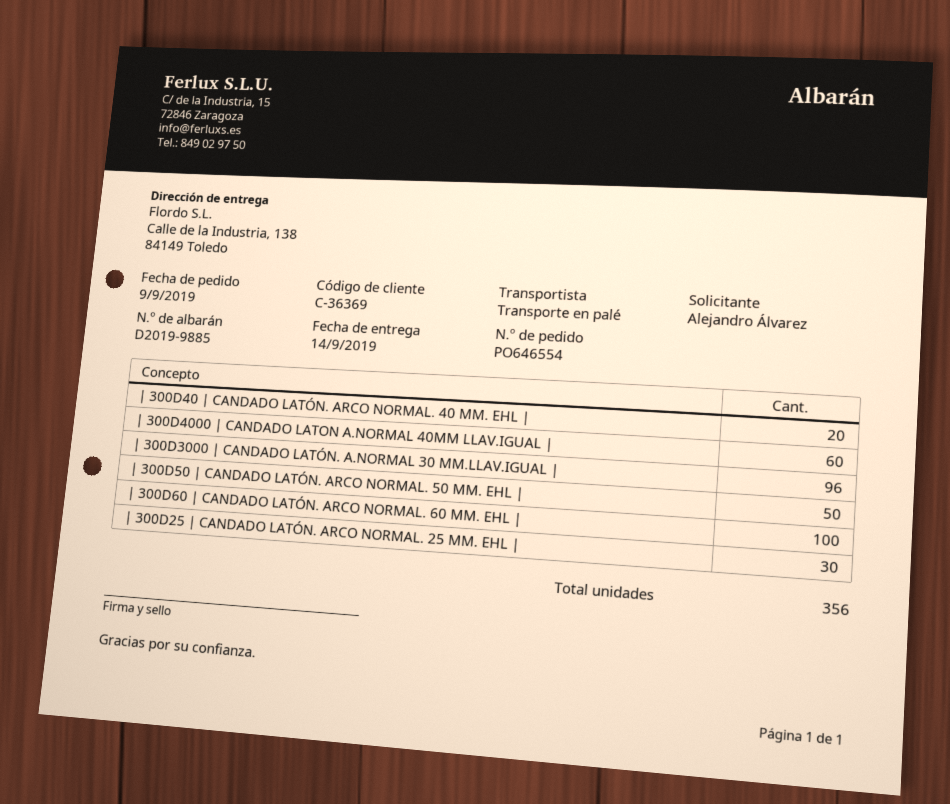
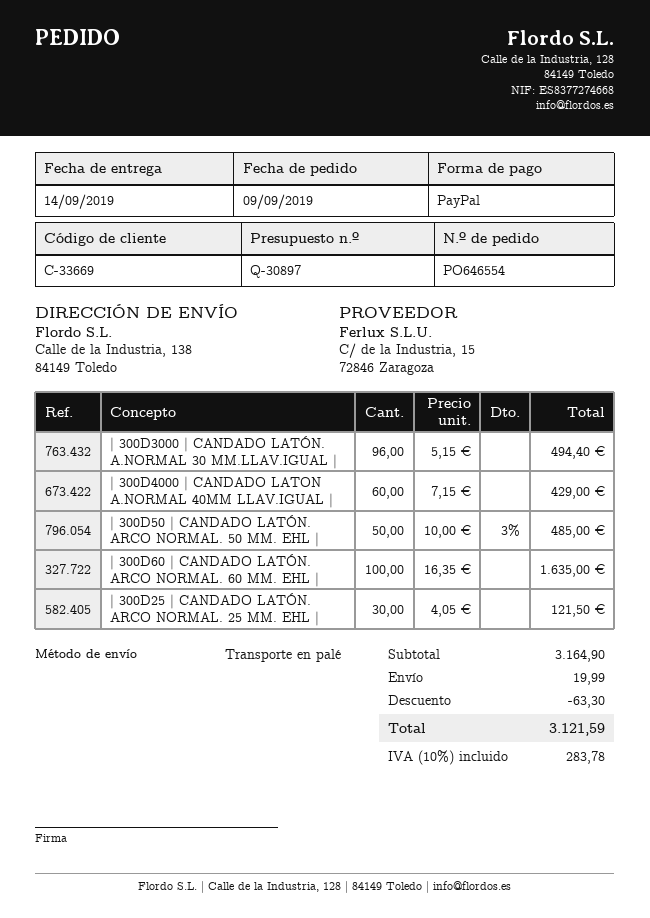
customer number: C-36369 -> C-33669
| 300D40 | CANDADO LATÓN. ARCO NORMAL. 40 MM. EHL |: 20 -> none

